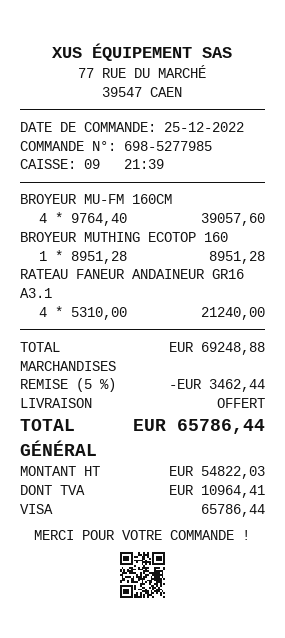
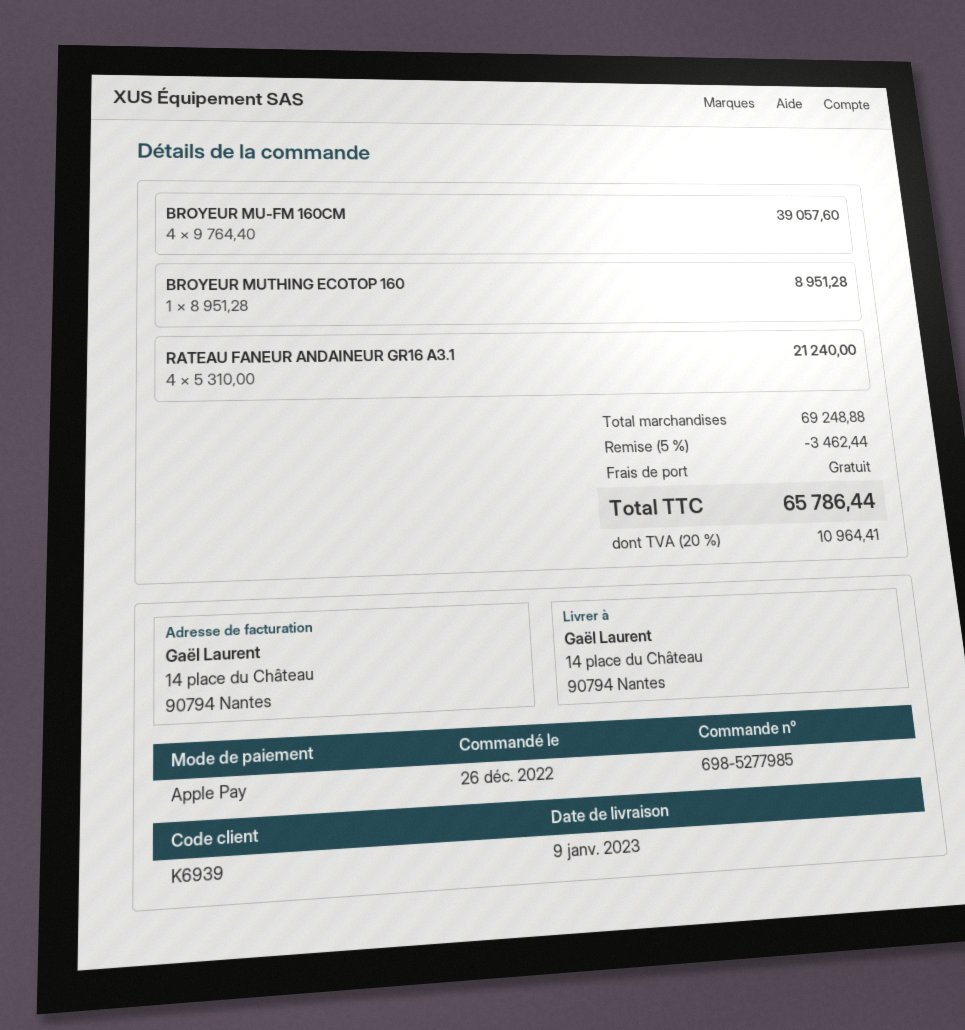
order date: 2022-12-25 -> 2022-12-26
payment method: Visa -> Apple Pay

